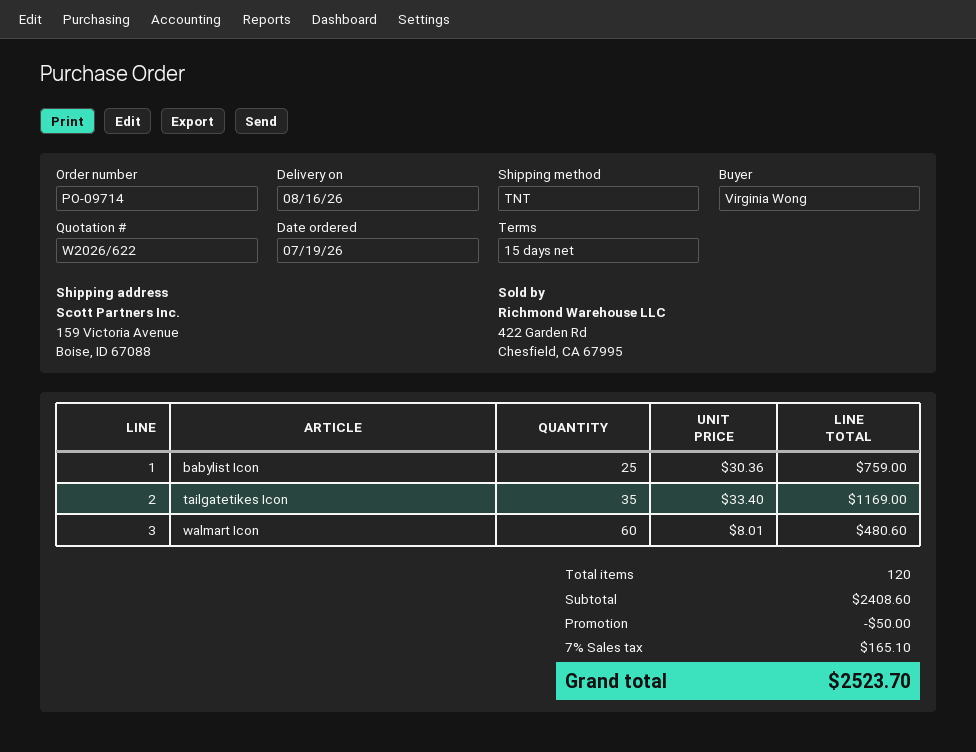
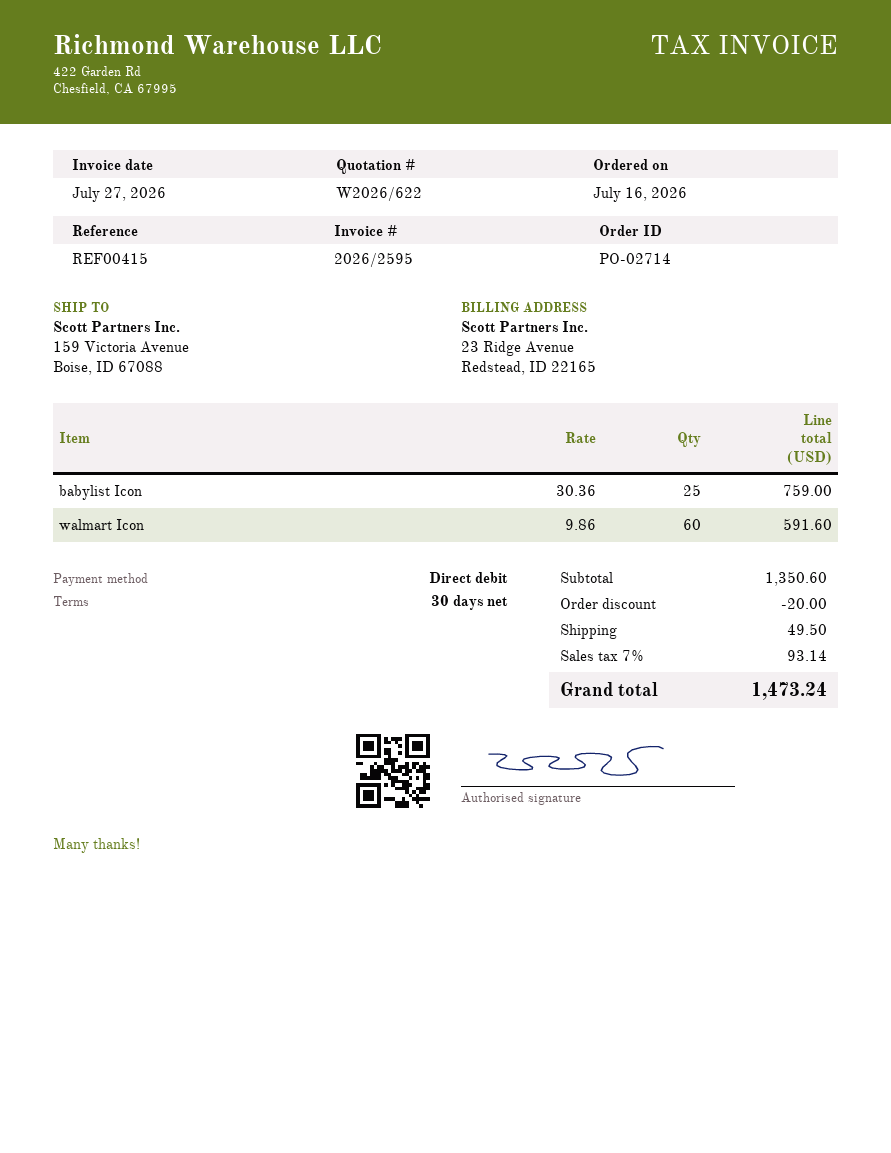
order number: PO-09714 -> PO-02714
order date: 2026-07-19 -> 2026-07-16
payment terms: 15 days -> 30 days
tailgatetikes Icon: 35 x 33.40 = 1169.00 -> none
walmart Icon: 60 x 8.01 = 480.60 -> 60 x 9.86 = 591.60
subtotal: 2408.60 -> 1350.60
discount: 50.00 -> 20.00
shipping: none -> 49.50
tax: 7% = 165.10 -> 7% = 93.14
total: 2523.70 -> 1473.24

